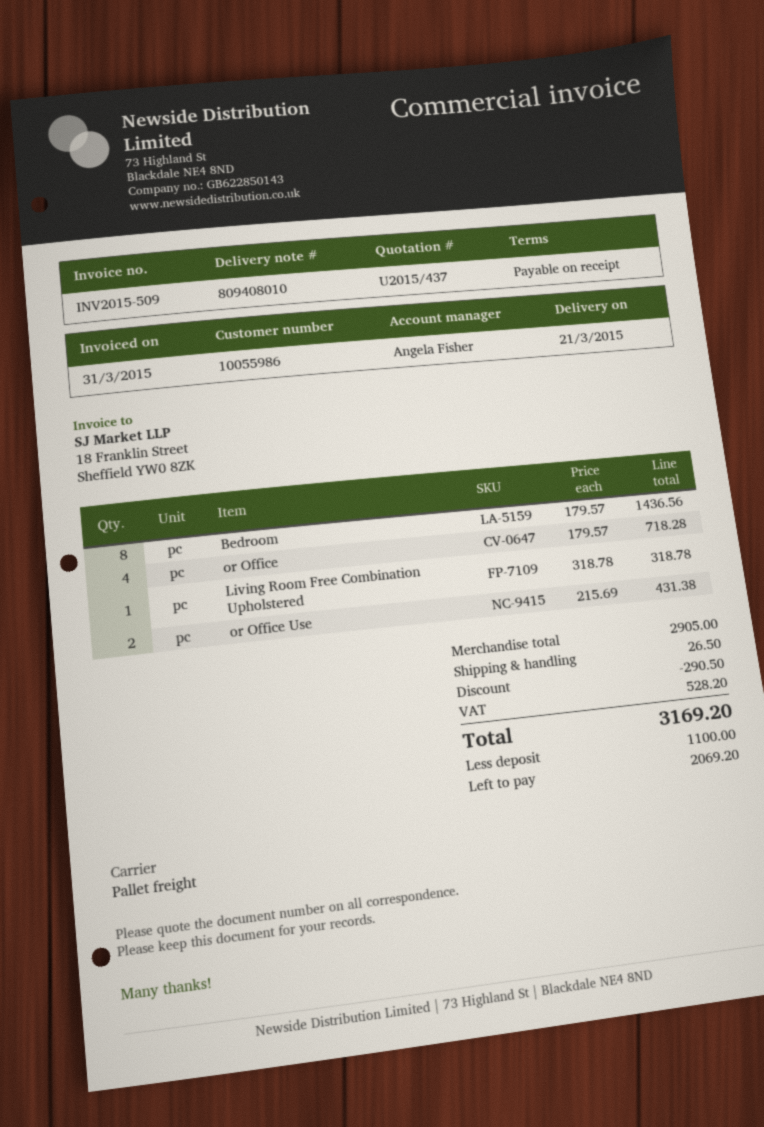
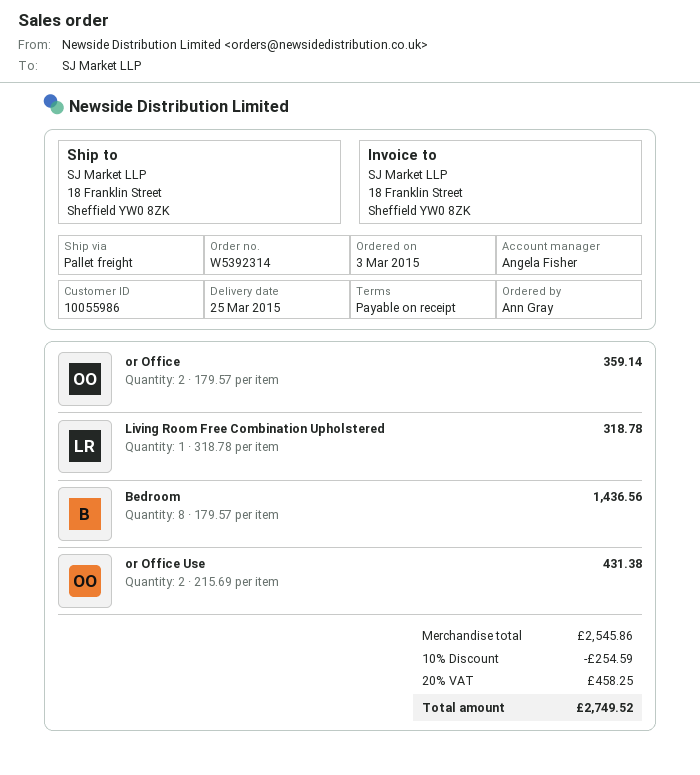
delivery date: 2015-03-21 -> 2015-03-25
or Office: 4 x 179.57 = 718.28 -> 2 x 179.57 = 359.14
subtotal: 2905.00 -> 2545.86
discount: 290.50 -> 254.59
shipping: 26.50 -> none
tax: 528.20 -> 458.25
total: 3169.20 -> 2749.52

